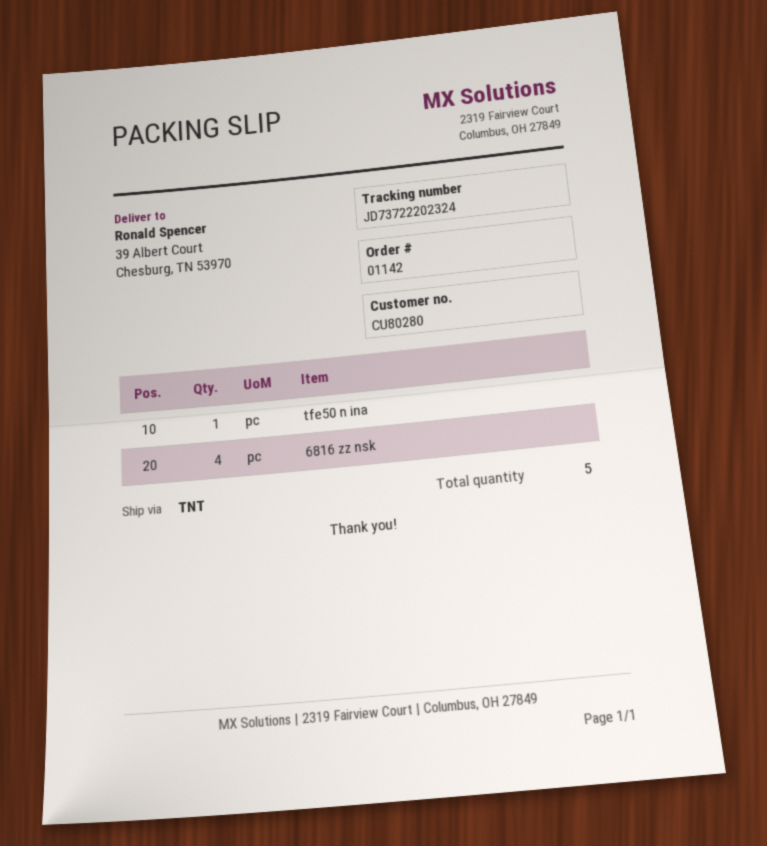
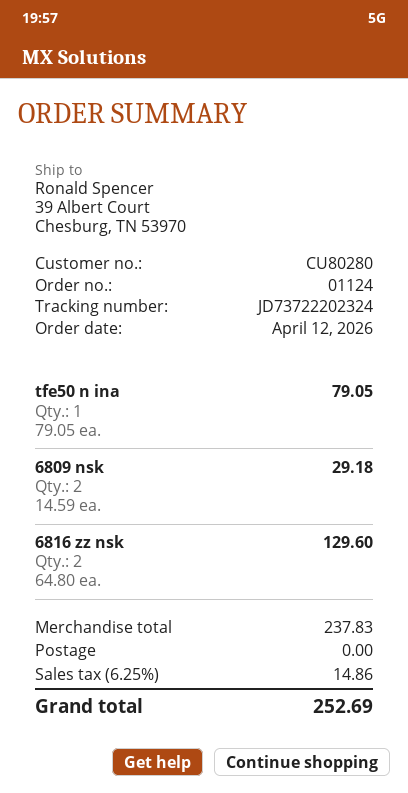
order number: 01142 -> 01124
6816 zz nsk: 4 -> 2
6809 nsk: none -> 2

